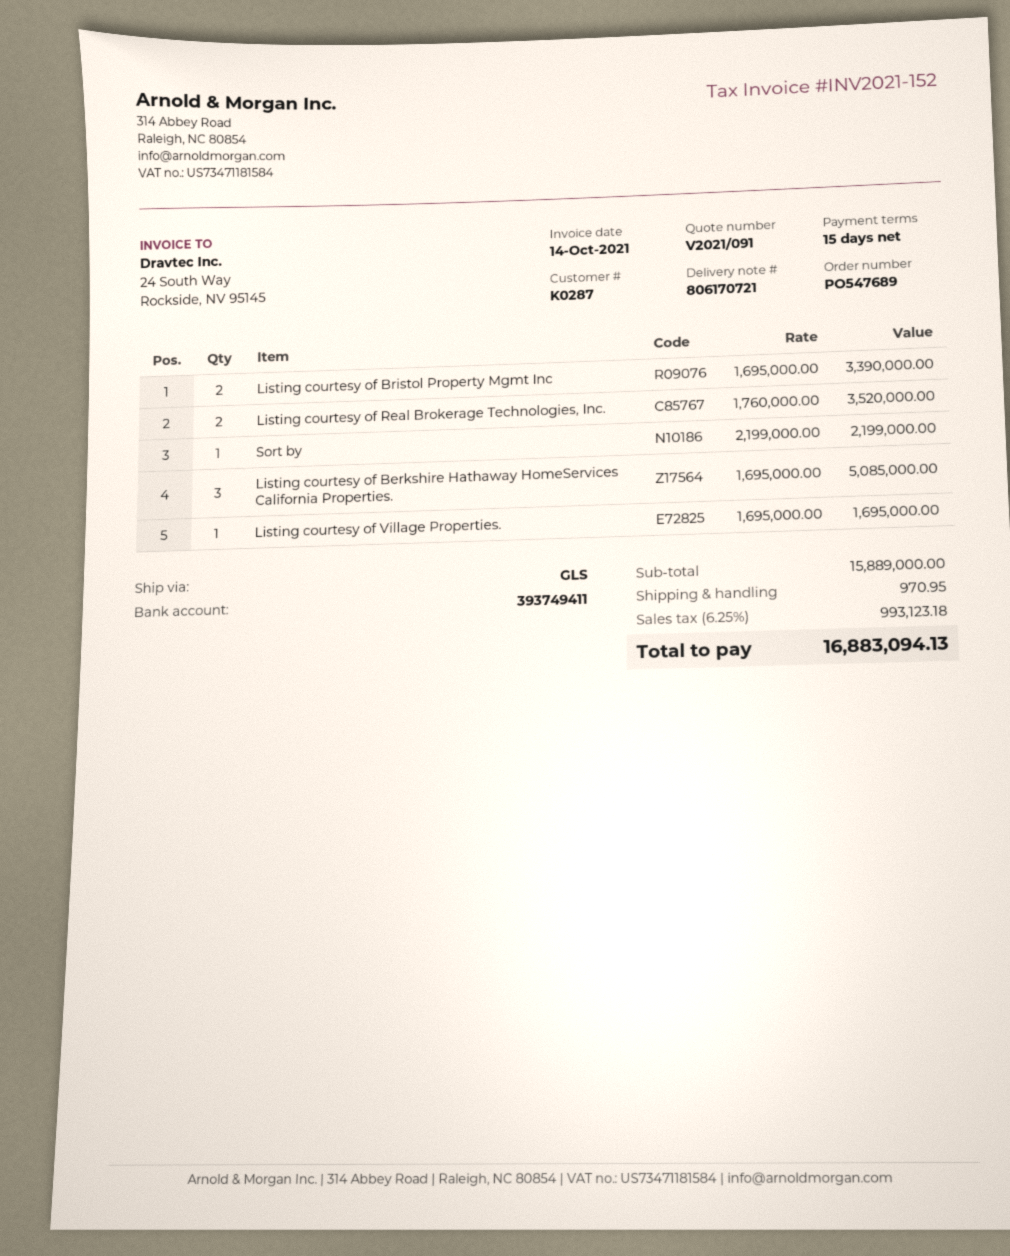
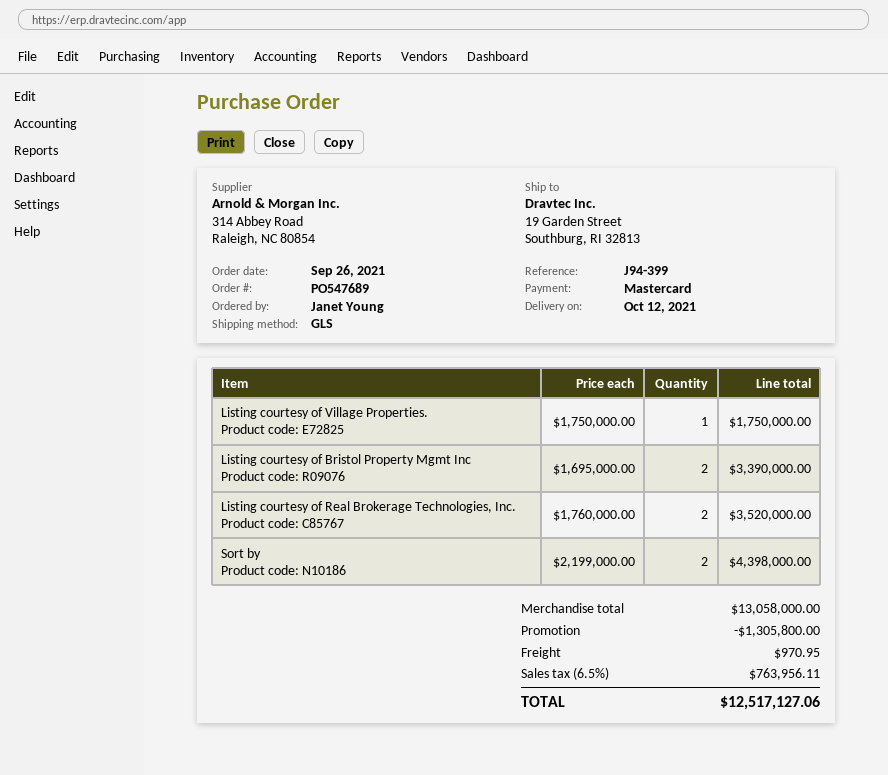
Sort by: 1 x 2199000.00 = 2199000.00 -> 2 x 2199000.00 = 4398000.00
Listing courtesy of Berkshire Hathaway HomeServices California Properties.: 3 x 1695000.00 = 5085000.00 -> none
Listing courtesy of Village Properties.: 1 x 1695000.00 = 1695000.00 -> 1 x 1750000.00 = 1750000.00
subtotal: 15889000.00 -> 13058000.00
discount: none -> 1305800.00
tax: 6.25% = 993123.18 -> 6.5% = 763956.11
total: 16883094.13 -> 12517127.06

